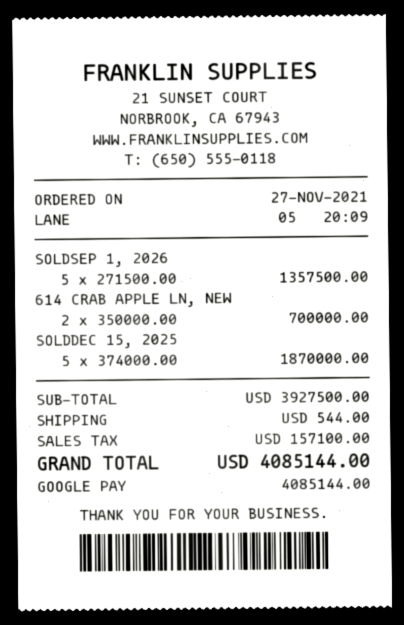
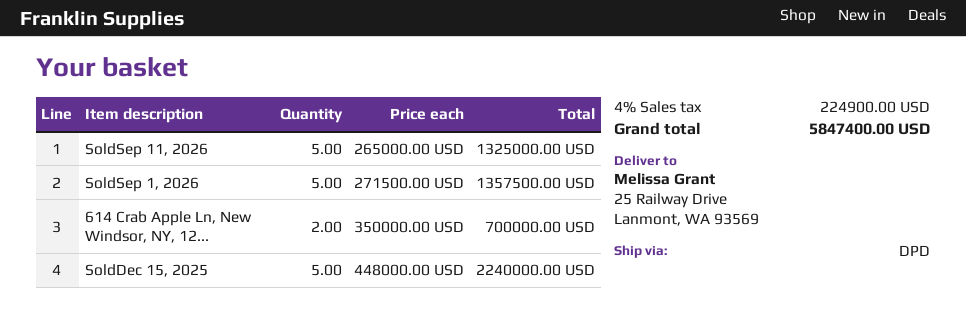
SOLDDEC 15, 2025: 5 x 374000.00 = 1870000.00 -> 5 x 448000.00 = 2240000.00
SoldSep 11, 2026: none -> 5 x 265000.00 = 1325000.00
shipping: 544.00 -> none
tax: 157100.00 -> 224900.00
total: 4085144.00 -> 5847400.00

